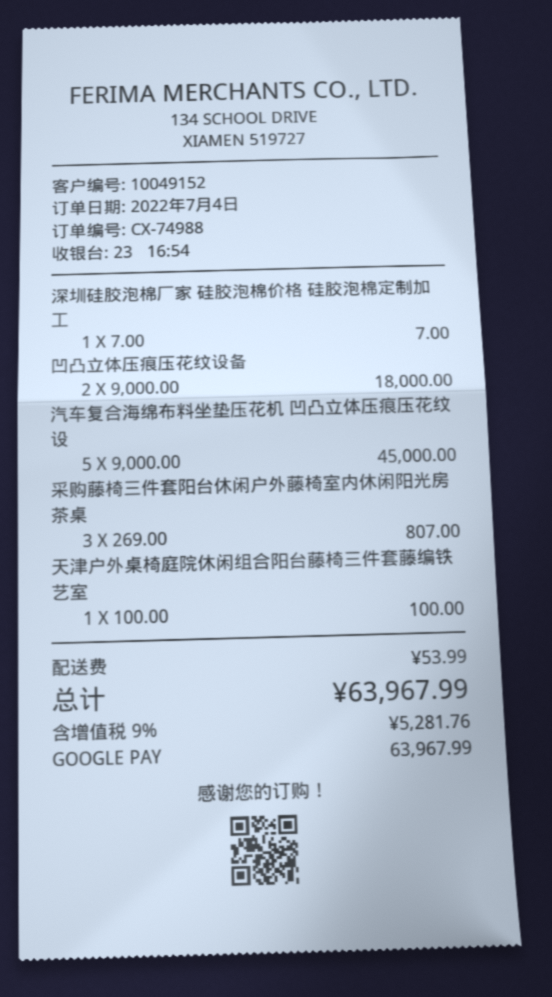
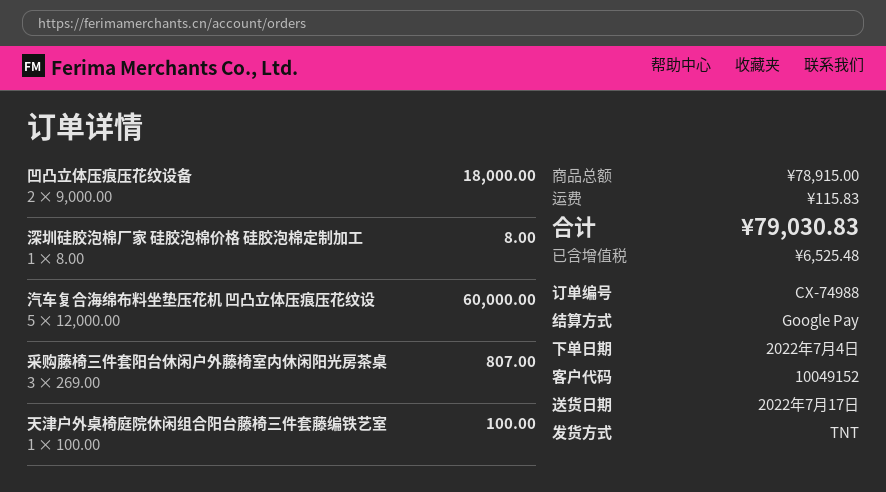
深圳硅胶泡棉厂家 硅胶泡棉价格 硅胶泡棉定制加工: 1 x 7.00 = 7.00 -> 1 x 8.00 = 8.00
汽车复合海绵布料坐垫压花机 凹凸立体压痕压花纹设: 5 x 9000.00 = 45000.00 -> 5 x 12000.00 = 60000.00
shipping: 53.99 -> 115.83
tax: 5281.76 -> 6525.48
total: 63967.99 -> 79030.83

